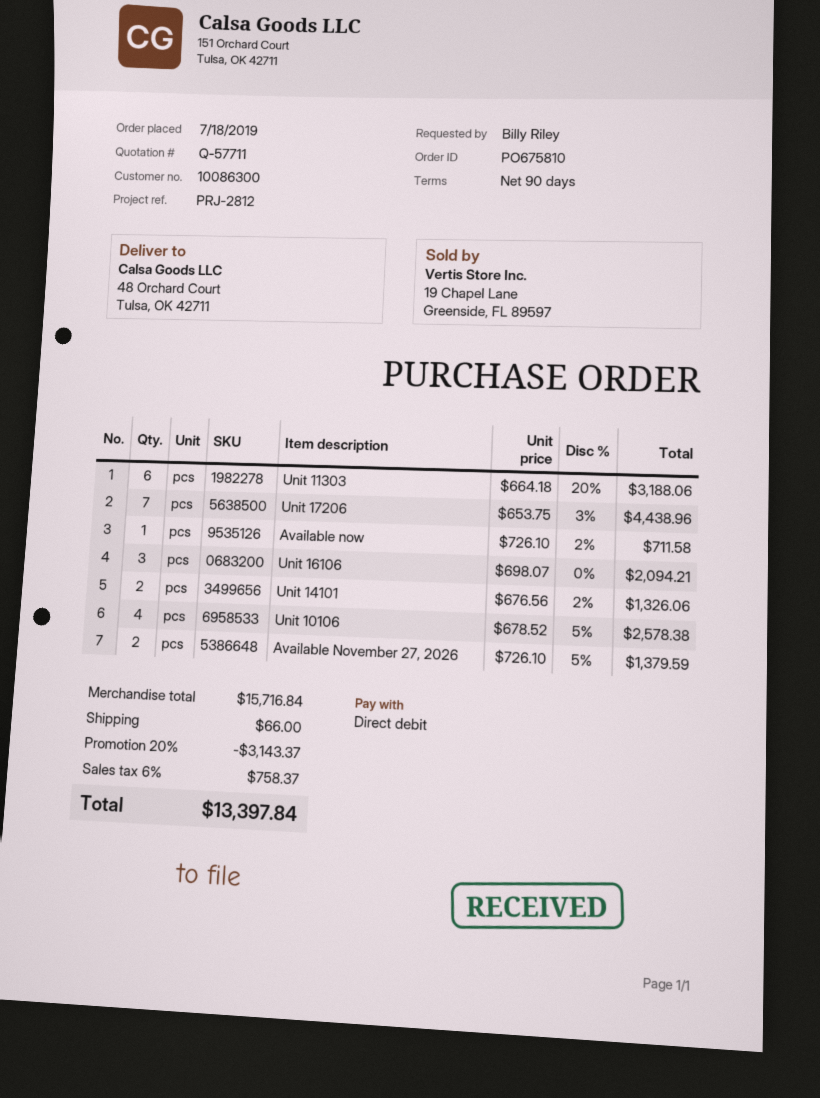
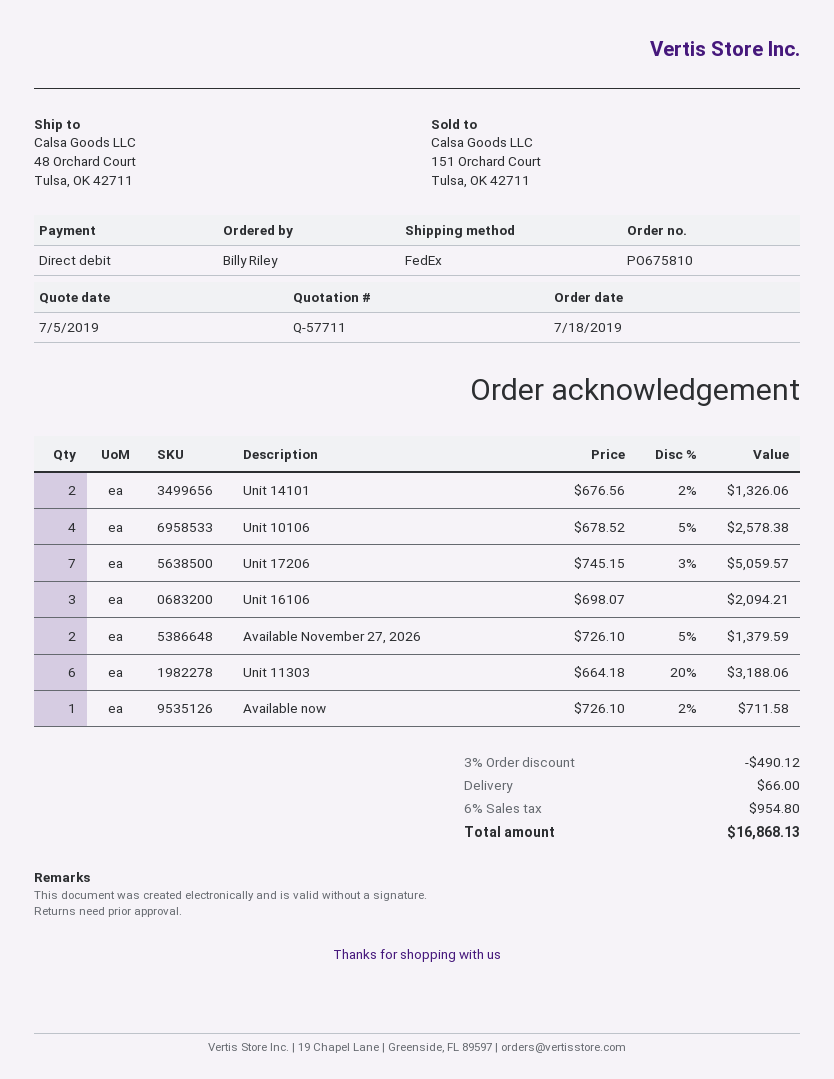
Unit 17206: 7 x 653.75 - 3% = 4438.96 -> 7 x 745.15 - 3% = 5059.57
discount: 20% = 3143.37 -> 3% = 490.12
tax: 6% = 758.37 -> 6% = 954.80
total: 13397.84 -> 16868.13

